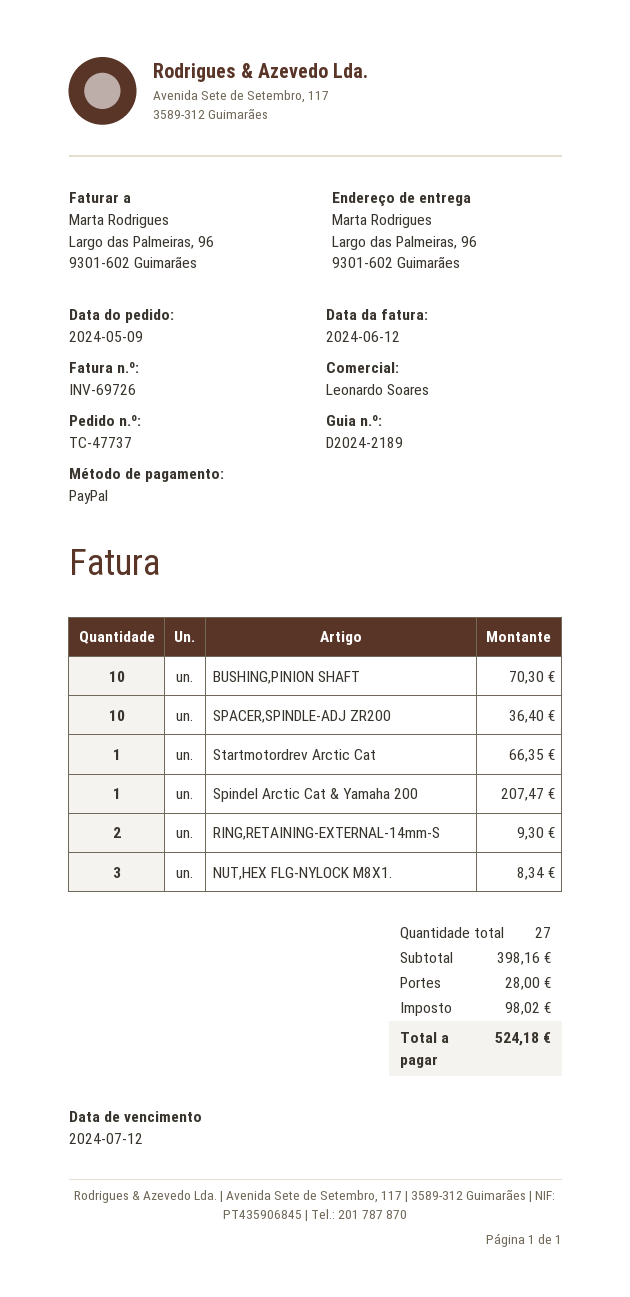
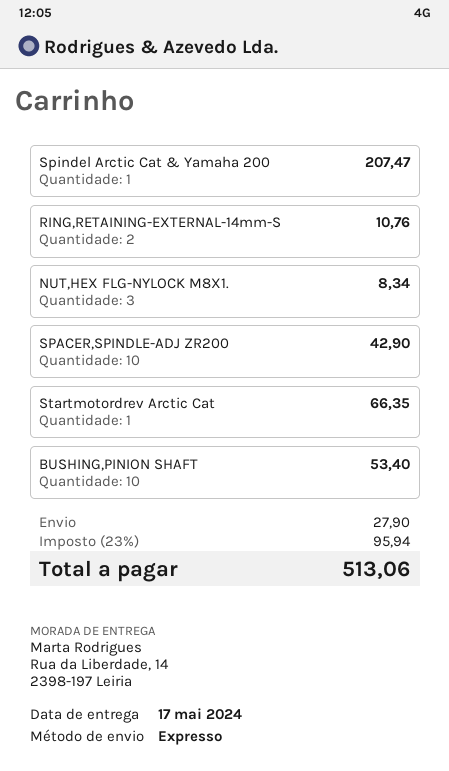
ship to: Largo das Palmeiras, 96, 9301-602 Guimarães -> Rua da Liberdade, 14, 2398-197 Leiria
BUSHING,PINION SHAFT: 10 for 70.30 -> 10 for 53.40
SPACER,SPINDLE-ADJ ZR200: 10 for 36.40 -> 10 for 42.90
RING,RETAINING-EXTERNAL-14mm-S: 2 for 9.30 -> 2 for 10.76
shipping: 28.00 -> 27.90
tax: 98.02 -> 95.94
total: 524.18 -> 513.06

